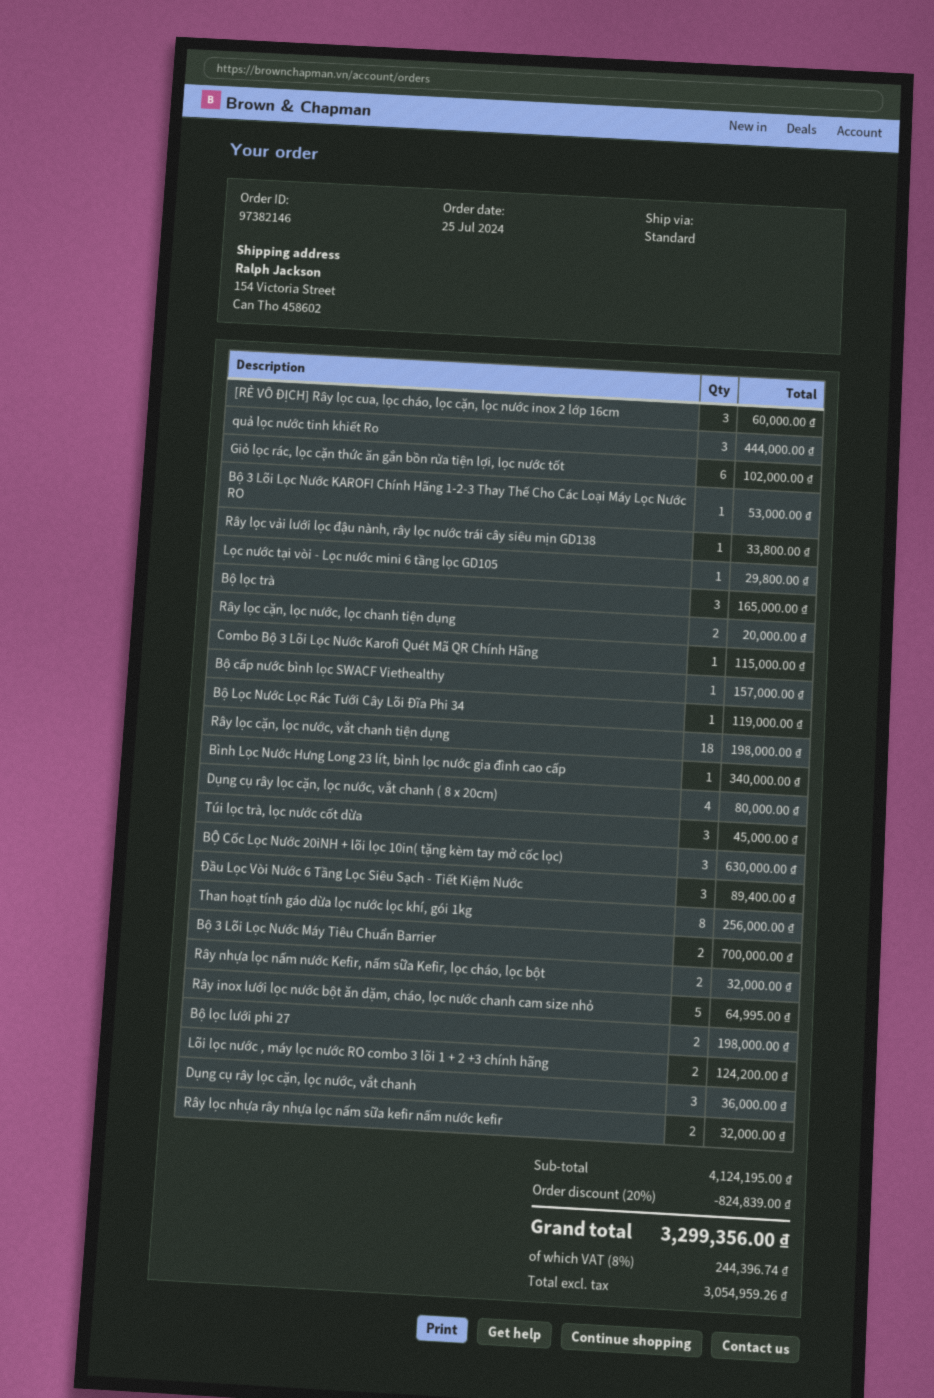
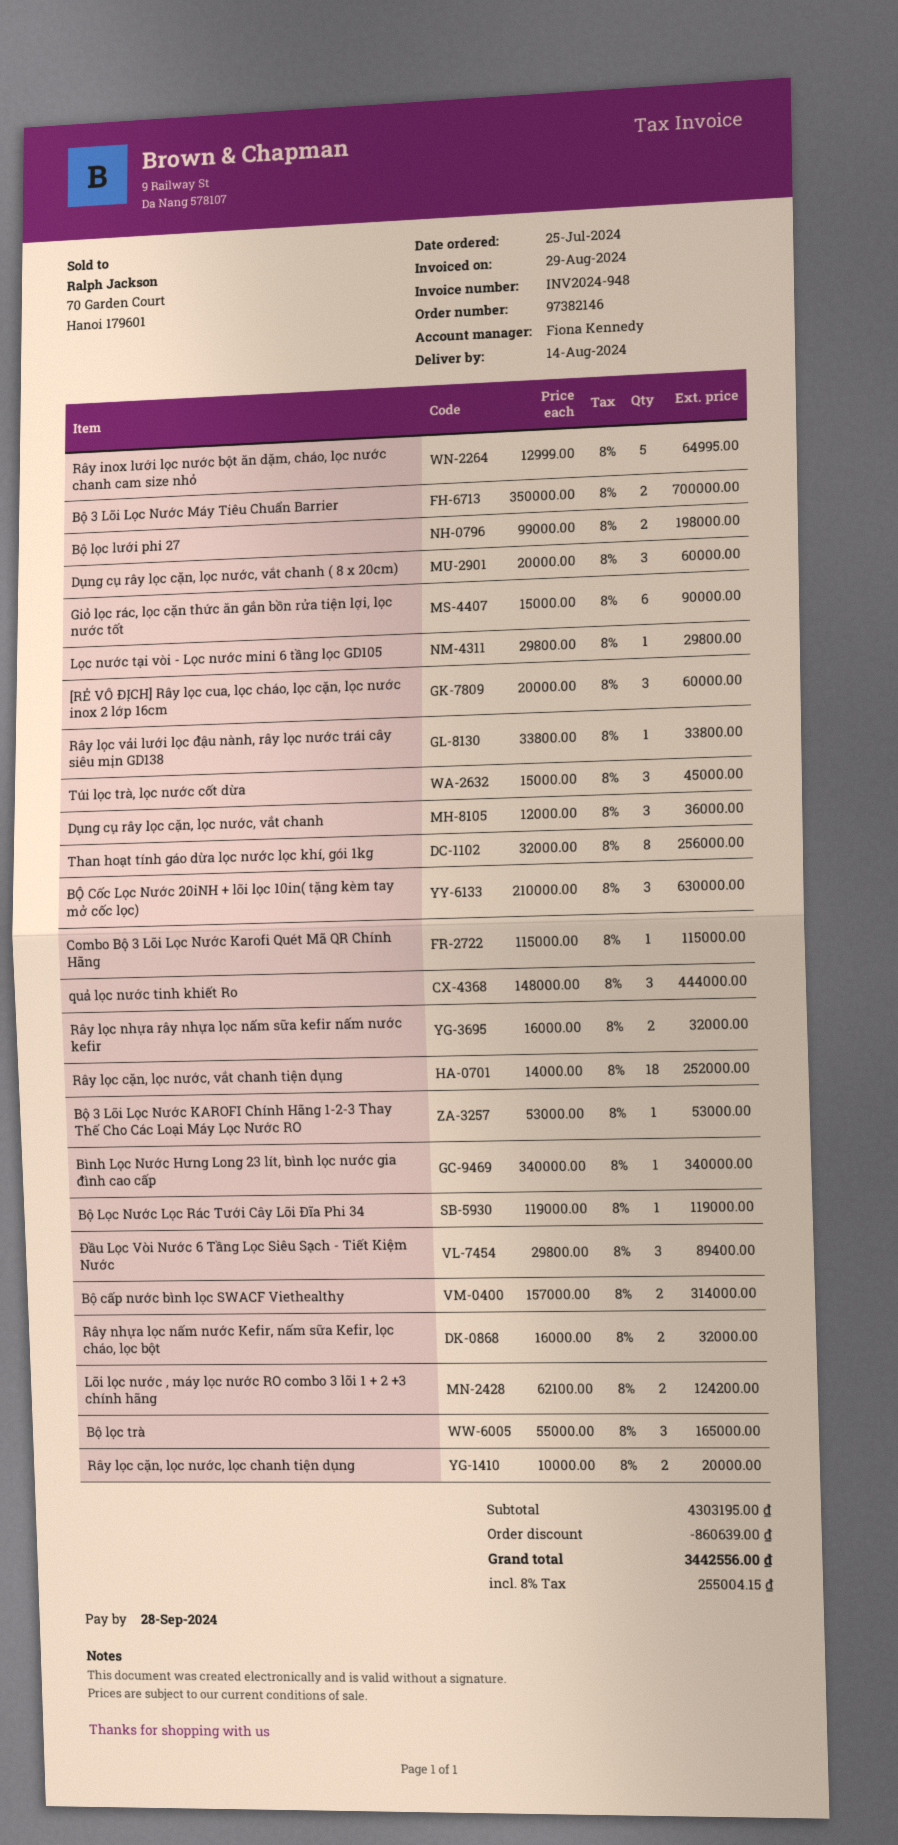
Giỏ lọc rác, lọc cặn thức ăn gắn bồn rửa tiện lợi, lọc nước tốt: 6 for 102000.00 -> 6 for 90000.00
Bộ cấp nước bình lọc SWACF Viethealthy: 1 for 157000.00 -> 2 for 314000.00
Rây lọc cặn, lọc nước, vắt chanh tiện dụng: 18 for 198000.00 -> 18 for 252000.00
Dụng cụ rây lọc cặn, lọc nước, vắt chanh ( 8 x 20cm): 4 for 80000.00 -> 3 for 60000.00
subtotal: 4124195.00 -> 4303195.00
discount: 824839.00 -> 860639.00
tax: 8% = 244396.74 -> 8% = 255004.15
total: 3299356.00 -> 3442556.00

